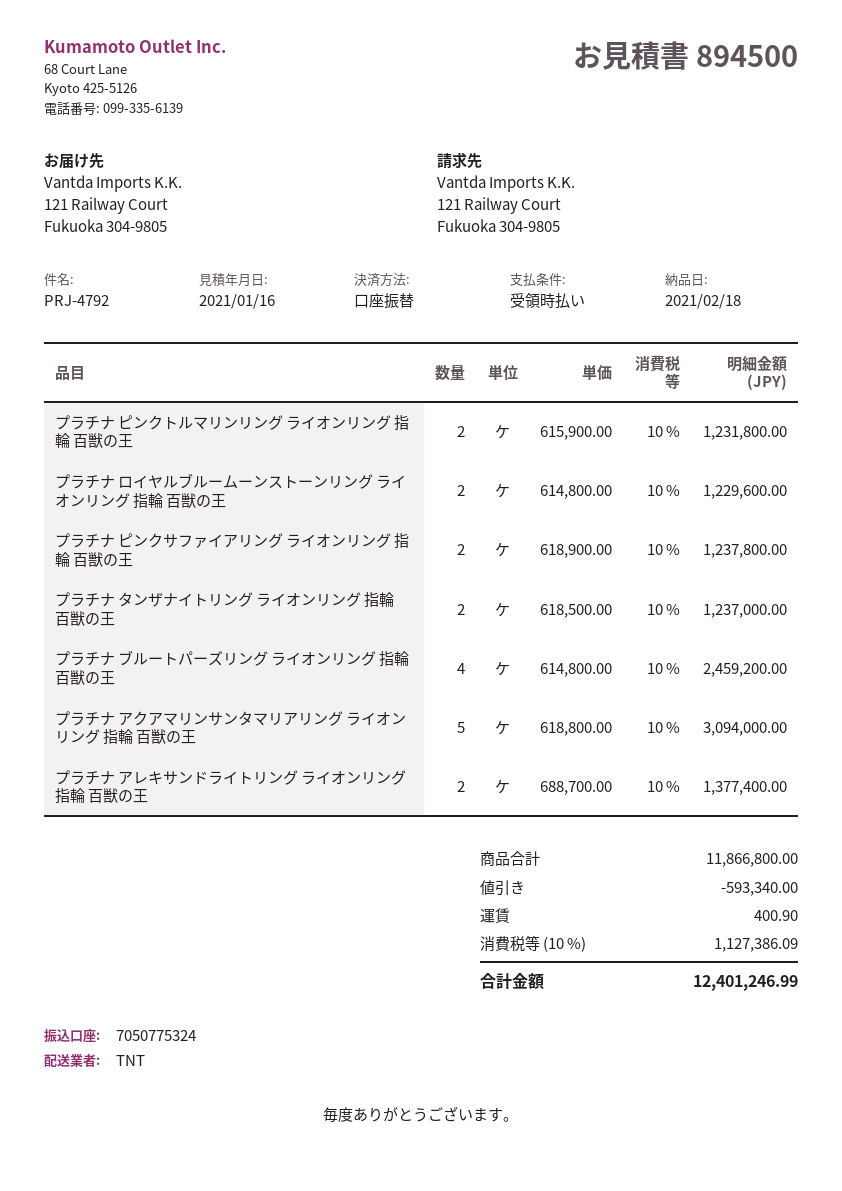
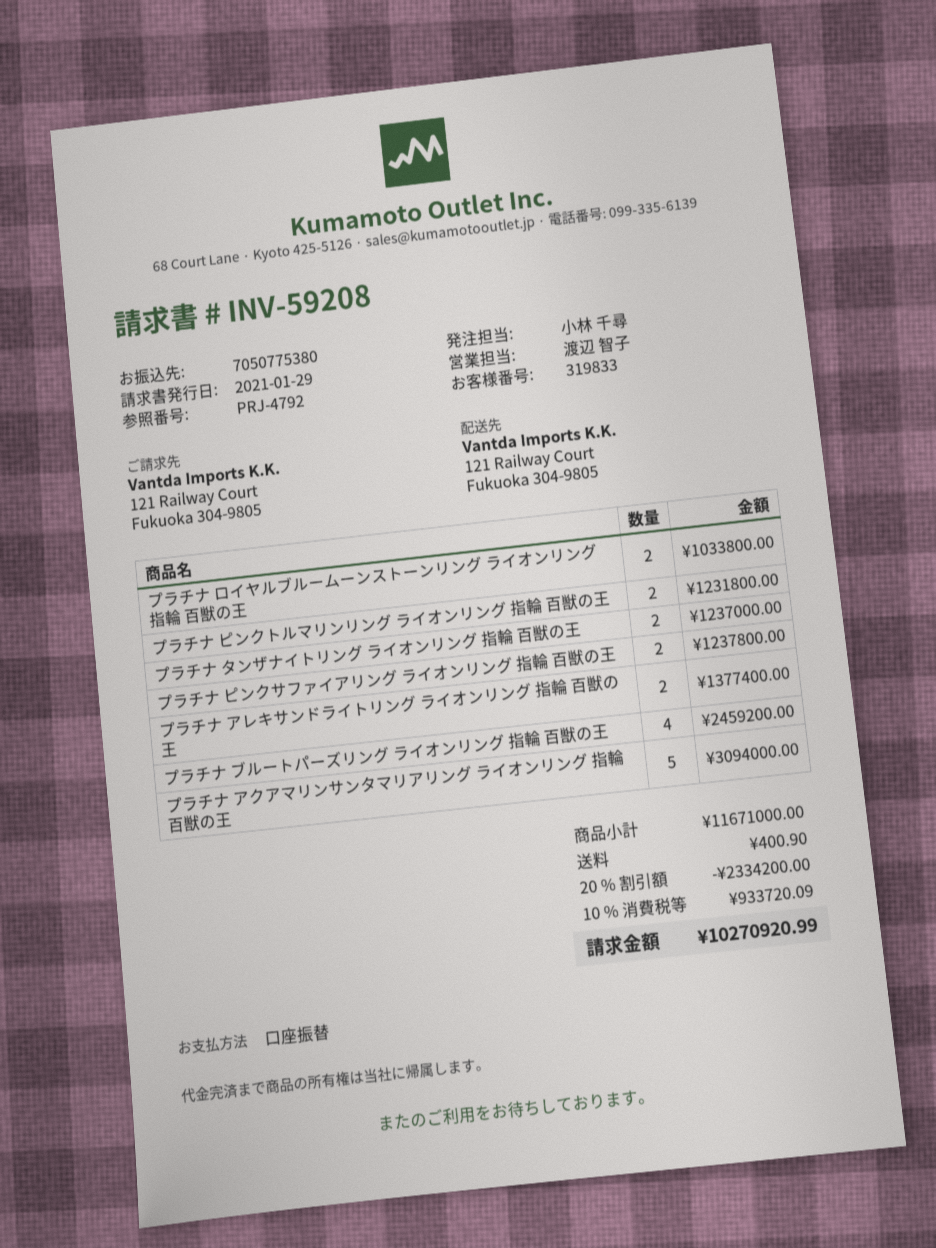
bank account: 7050775324 -> 7050775380
プラチナ ロイヤルブルームーンストーンリング ライオンリング 指輪 百獣の王: 2 for 1229600.00 -> 2 for 1033800.00
subtotal: 11866800.00 -> 11671000.00
discount: 593340.00 -> 2334200.00
tax: 10% = 1127386.09 -> 10% = 933720.09
total: 12401246.99 -> 10270920.99

